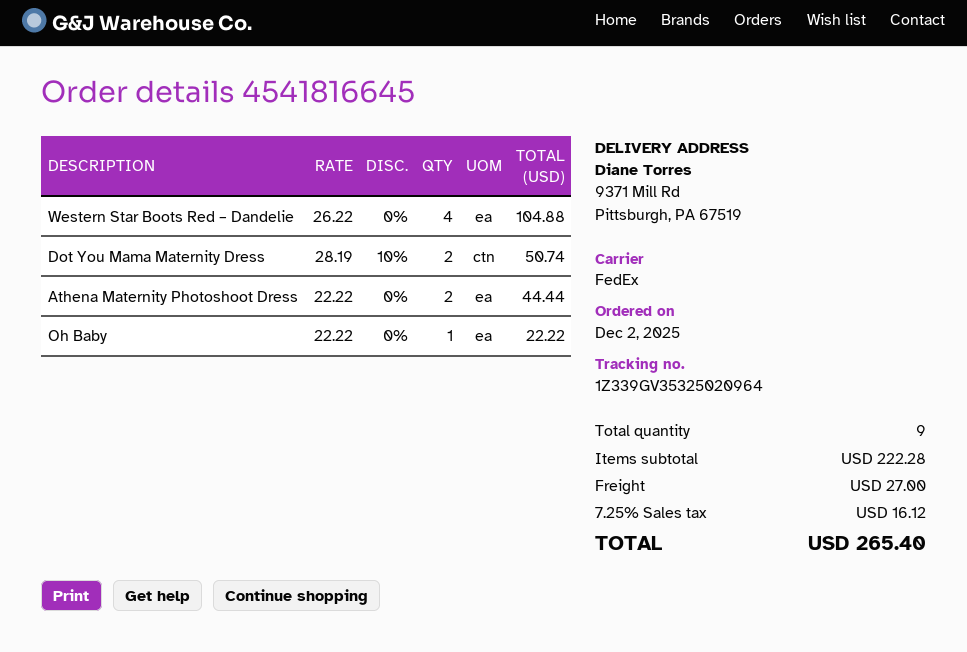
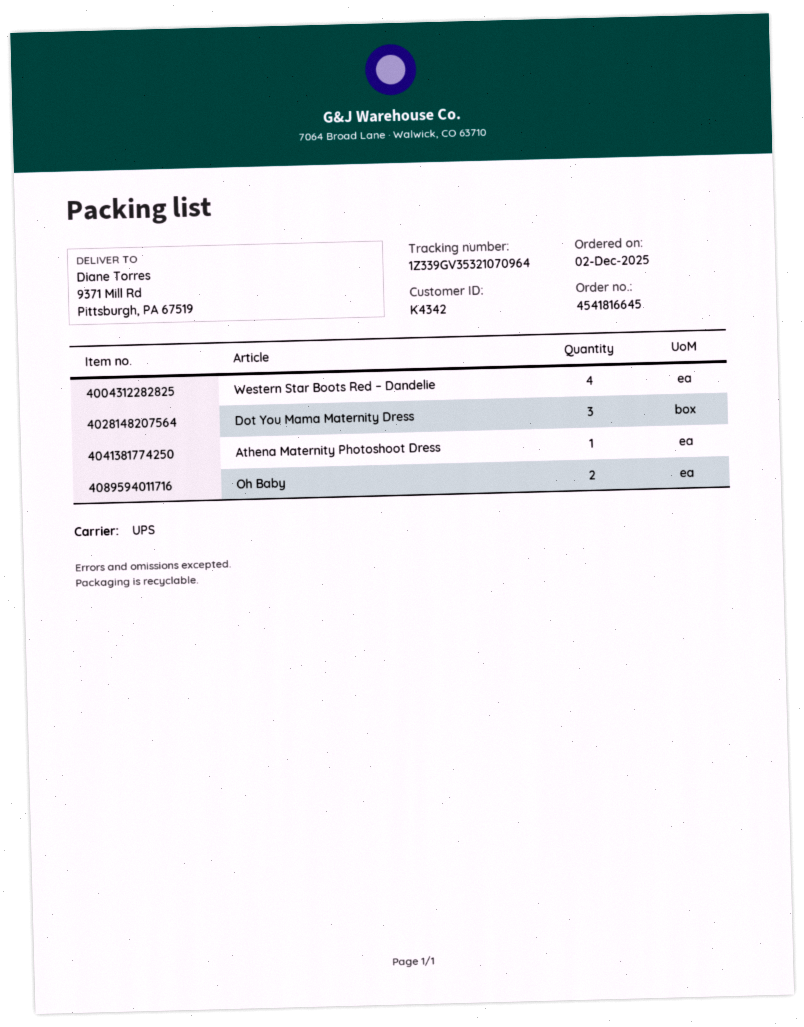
shipping method: FedEx -> UPS
tracking number: 1Z339GV35325020964 -> 1Z339GV35321070964
Dot You Mama Maternity Dress: 2 -> 3
Athena Maternity Photoshoot Dress: 2 -> 1
Oh Baby: 1 -> 2

